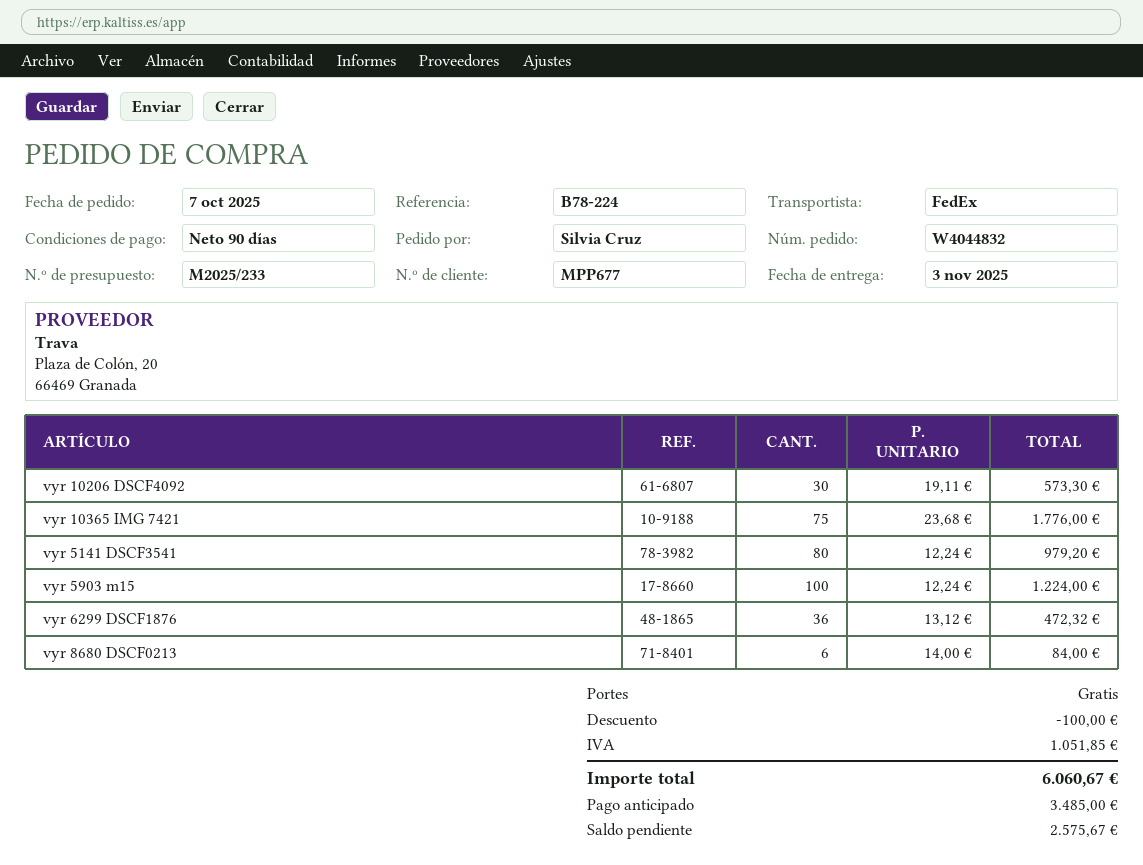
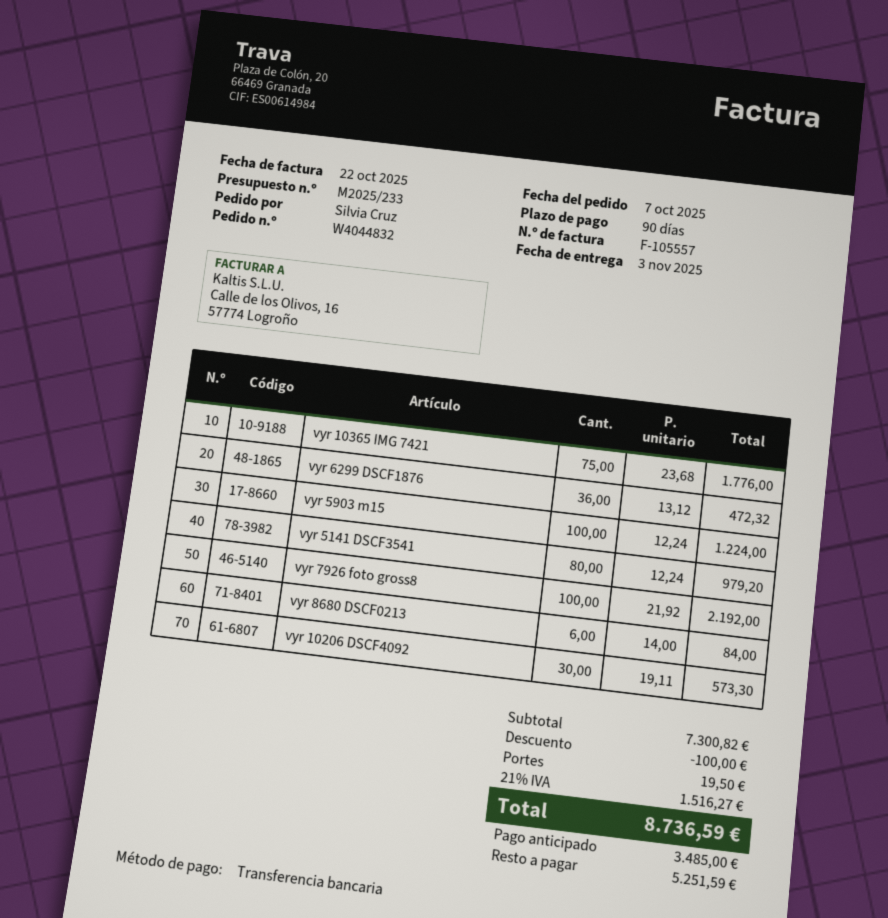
vyr 7926 foto gross8: none -> 100 x 21.92 = 2192.00
shipping: 0.00 -> 19.50
tax: 1051.85 -> 1516.27
total: 6060.67 -> 8736.59
balance: 2575.67 -> 5251.59

